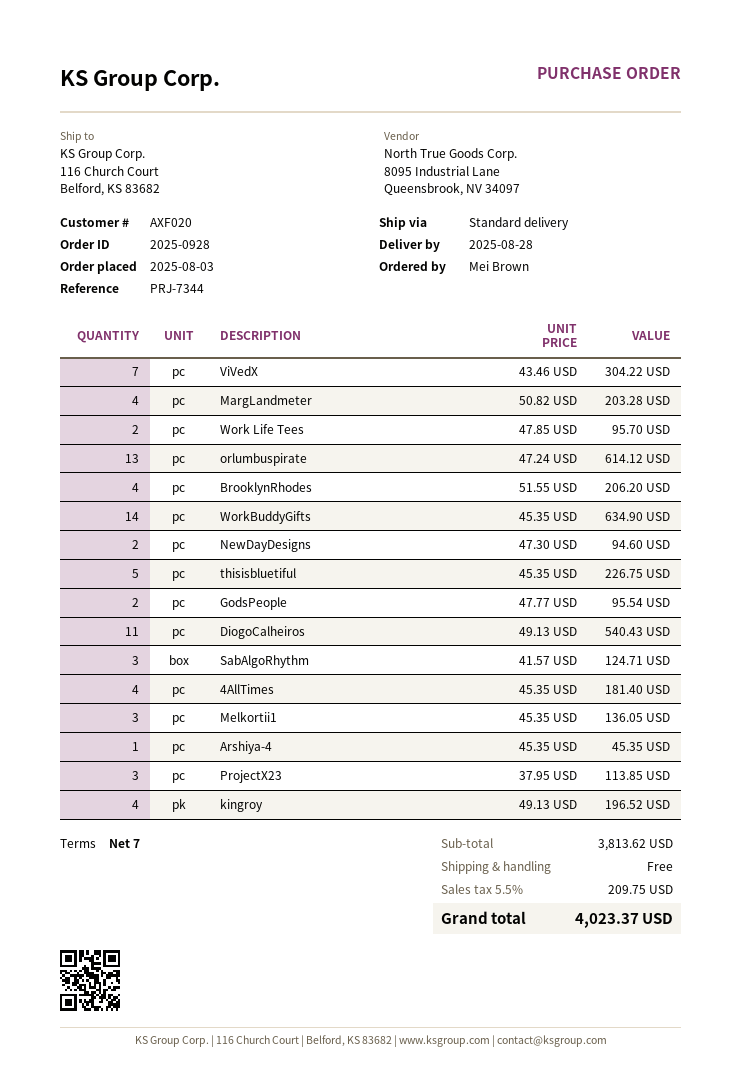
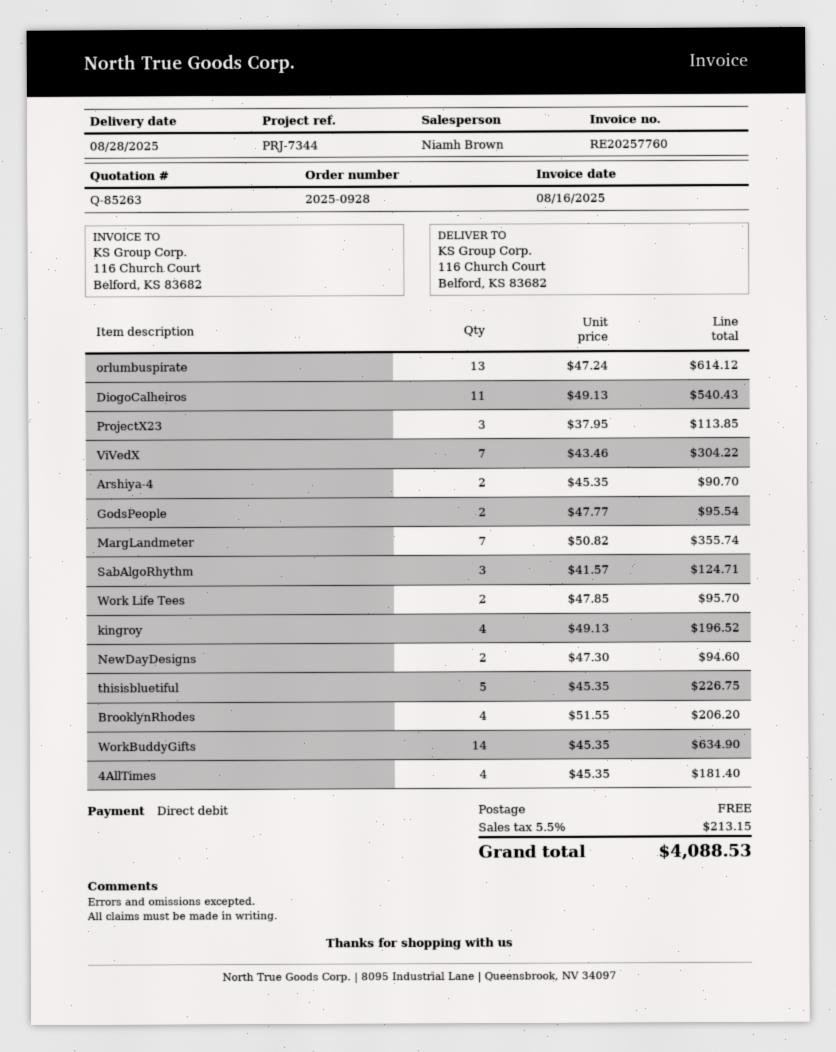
MargLandmeter: 4 x 50.82 = 203.28 -> 7 x 50.82 = 355.74
Melkortii1: 3 x 45.35 = 136.05 -> none
Arshiya-4: 1 x 45.35 = 45.35 -> 2 x 45.35 = 90.70
tax: 5.5% = 209.75 -> 5.5% = 213.15
total: 4023.37 -> 4088.53

